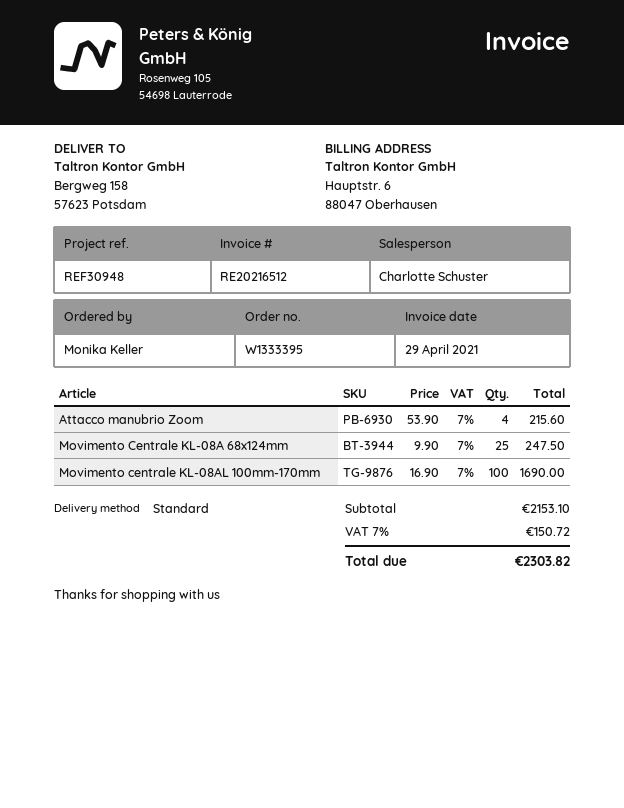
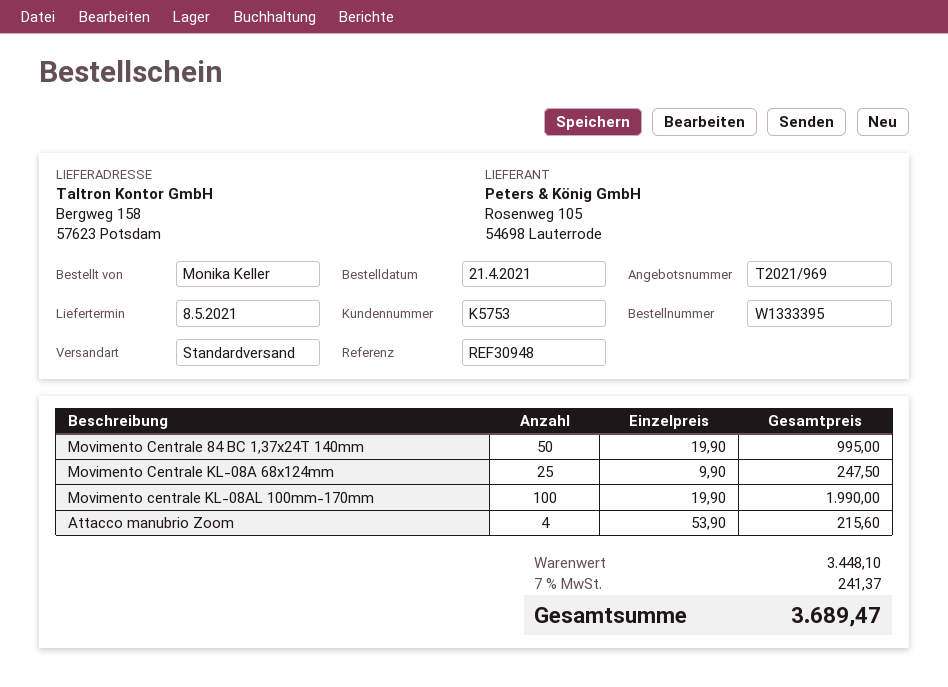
Movimento centrale KL-08AL 100mm-170mm: 100 x 16.90 = 1690.00 -> 100 x 19.90 = 1990.00
Movimento Centrale 84 BC 1,37x24T 140mm: none -> 50 x 19.90 = 995.00
subtotal: 2153.10 -> 3448.10
tax: 7% = 150.72 -> 7% = 241.37
total: 2303.82 -> 3689.47

